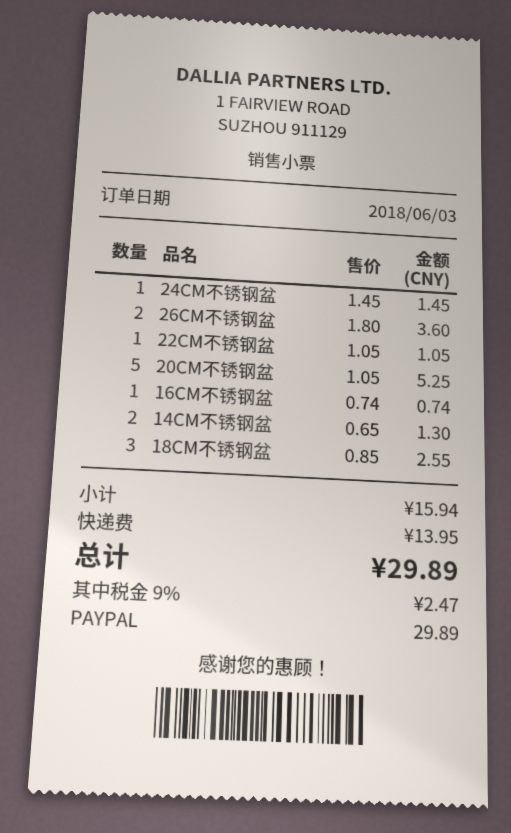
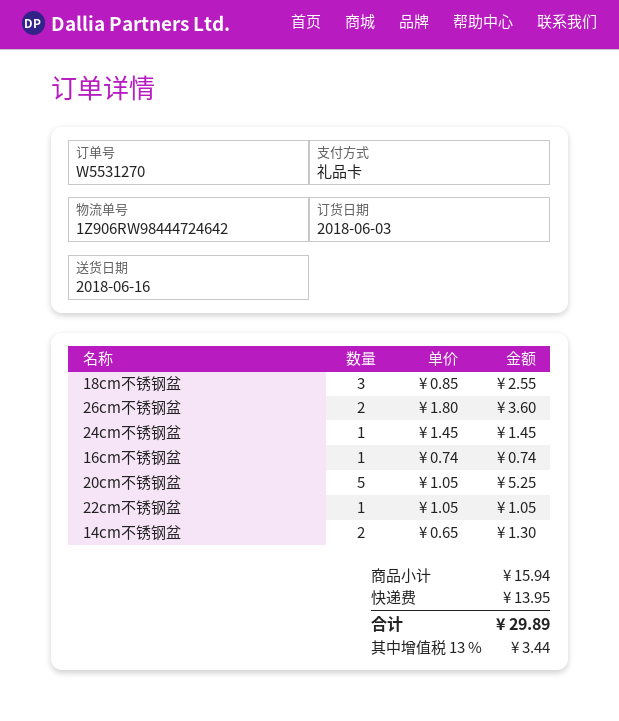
payment method: PayPal -> gift card
tax: 9% = 2.47 -> 13% = 3.44

